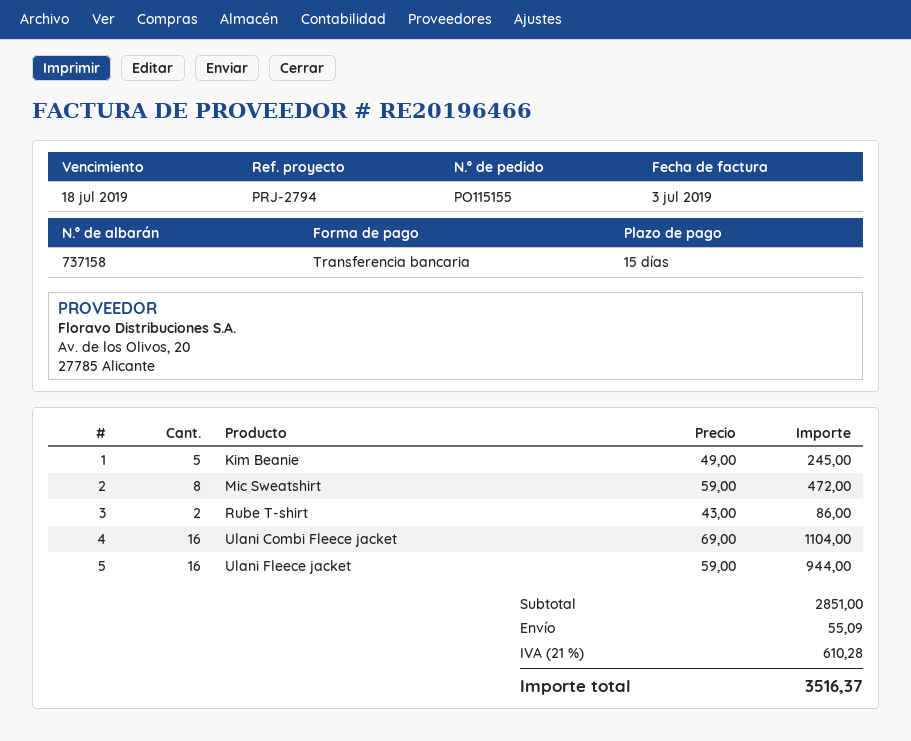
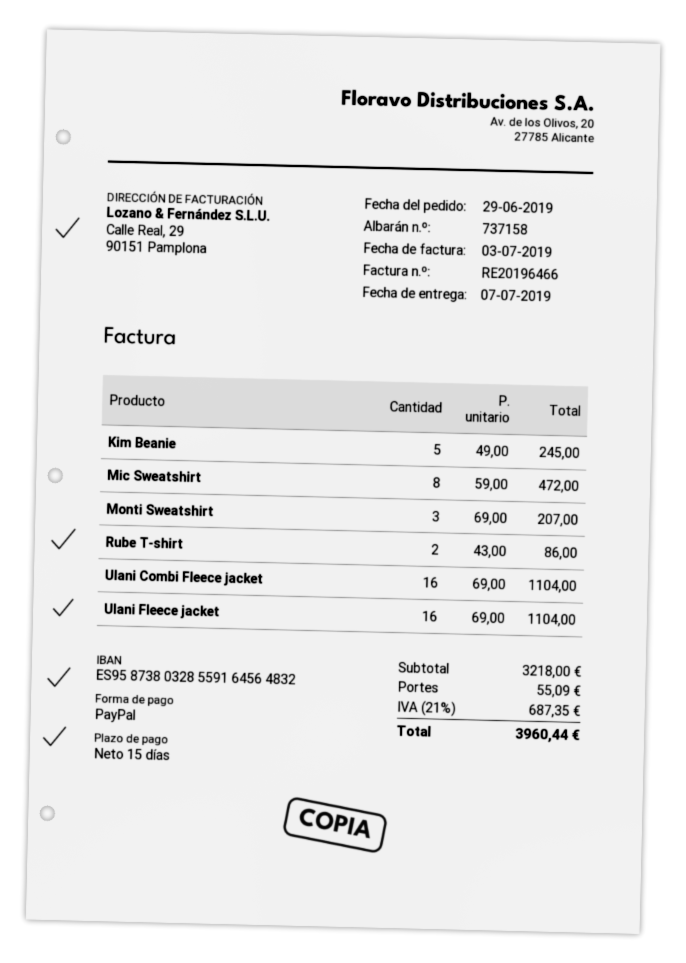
payment method: bank transfer -> PayPal
Ulani Fleece jacket: 16 x 59.00 = 944.00 -> 16 x 69.00 = 1104.00
Monti Sweatshirt: none -> 3 x 69.00 = 207.00
subtotal: 2851.00 -> 3218.00
tax: 21% = 610.28 -> 21% = 687.35
total: 3516.37 -> 3960.44

